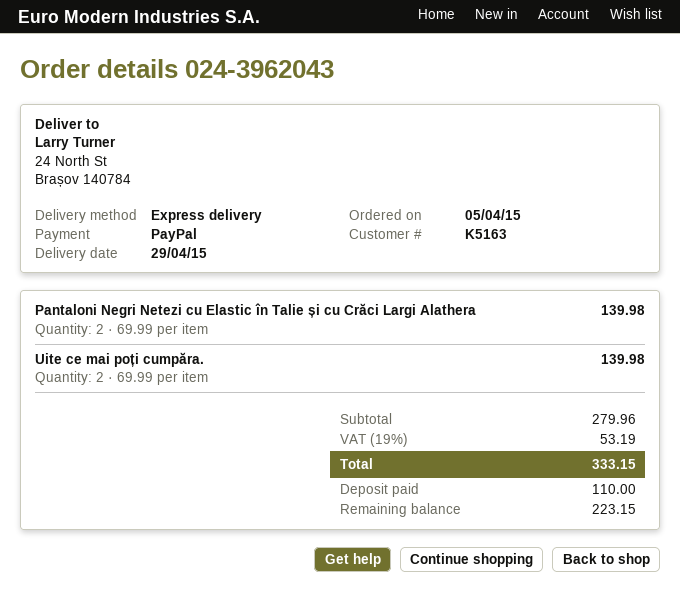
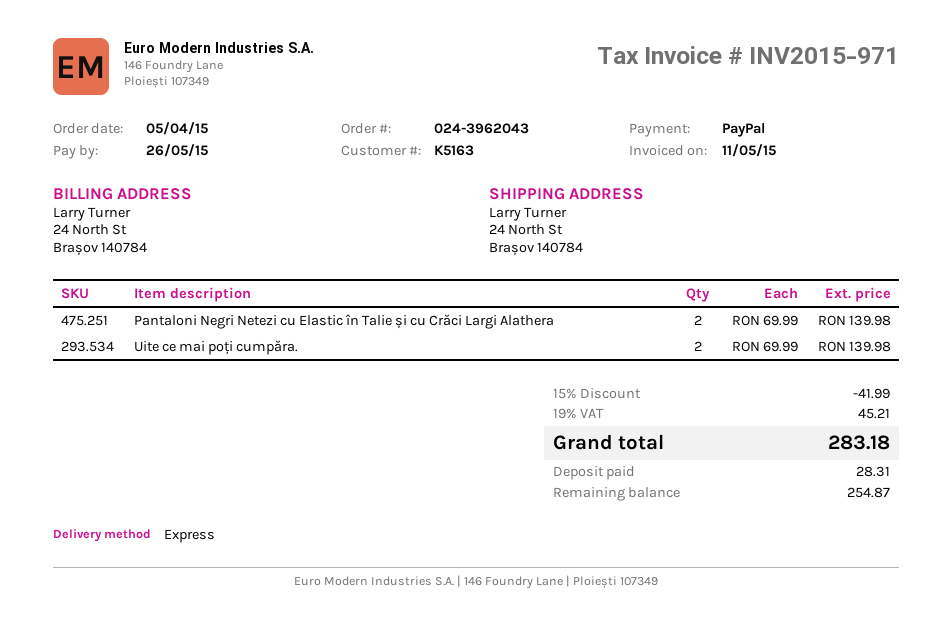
discount: none -> 15% = 41.99
tax: 19% = 53.19 -> 19% = 45.21
total: 333.15 -> 283.18
deposit: 110.00 -> 28.31
balance: 223.15 -> 254.87

